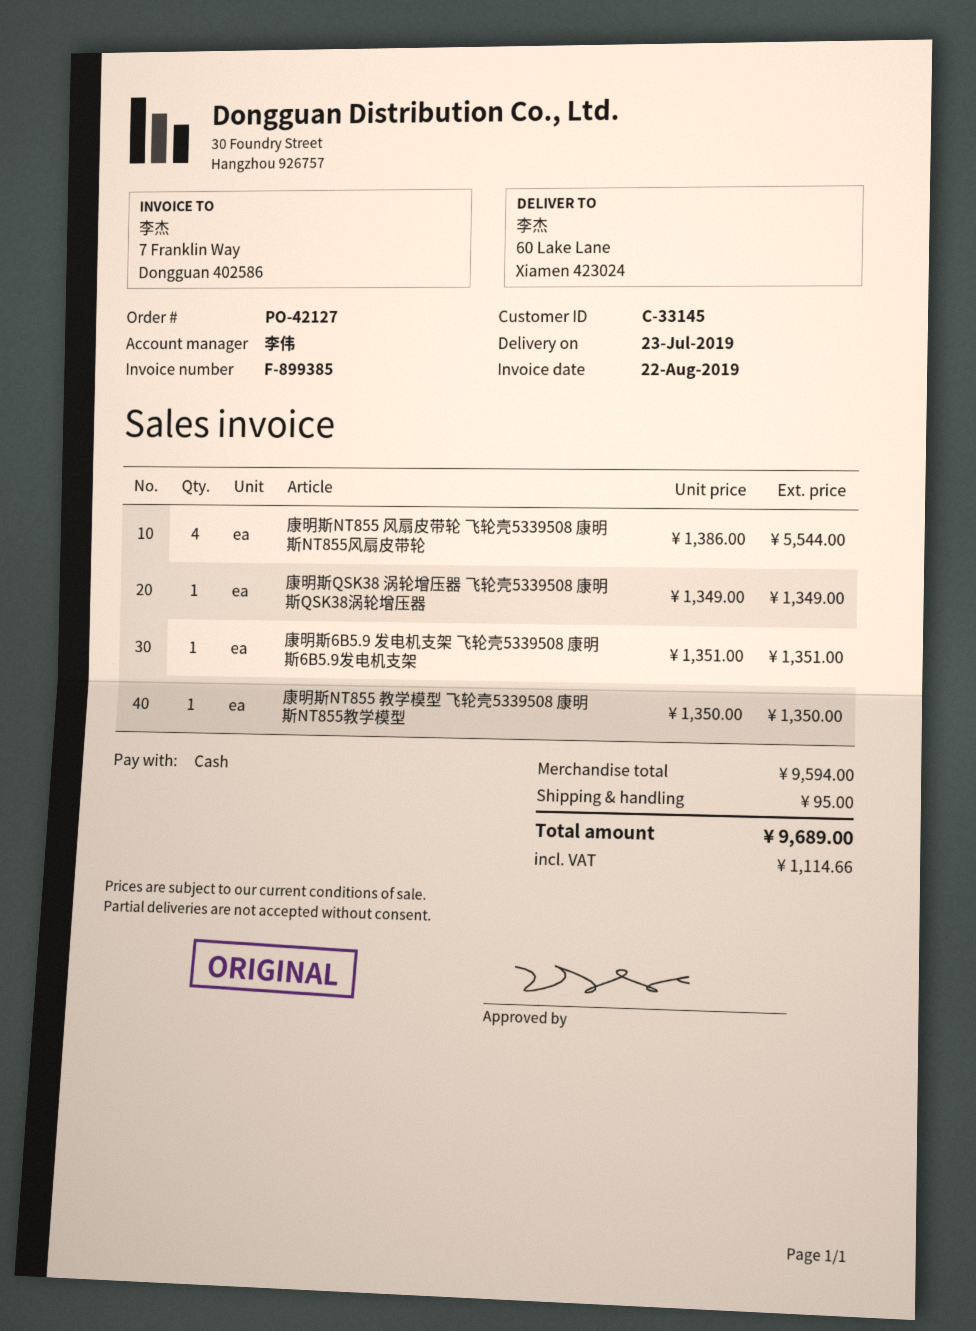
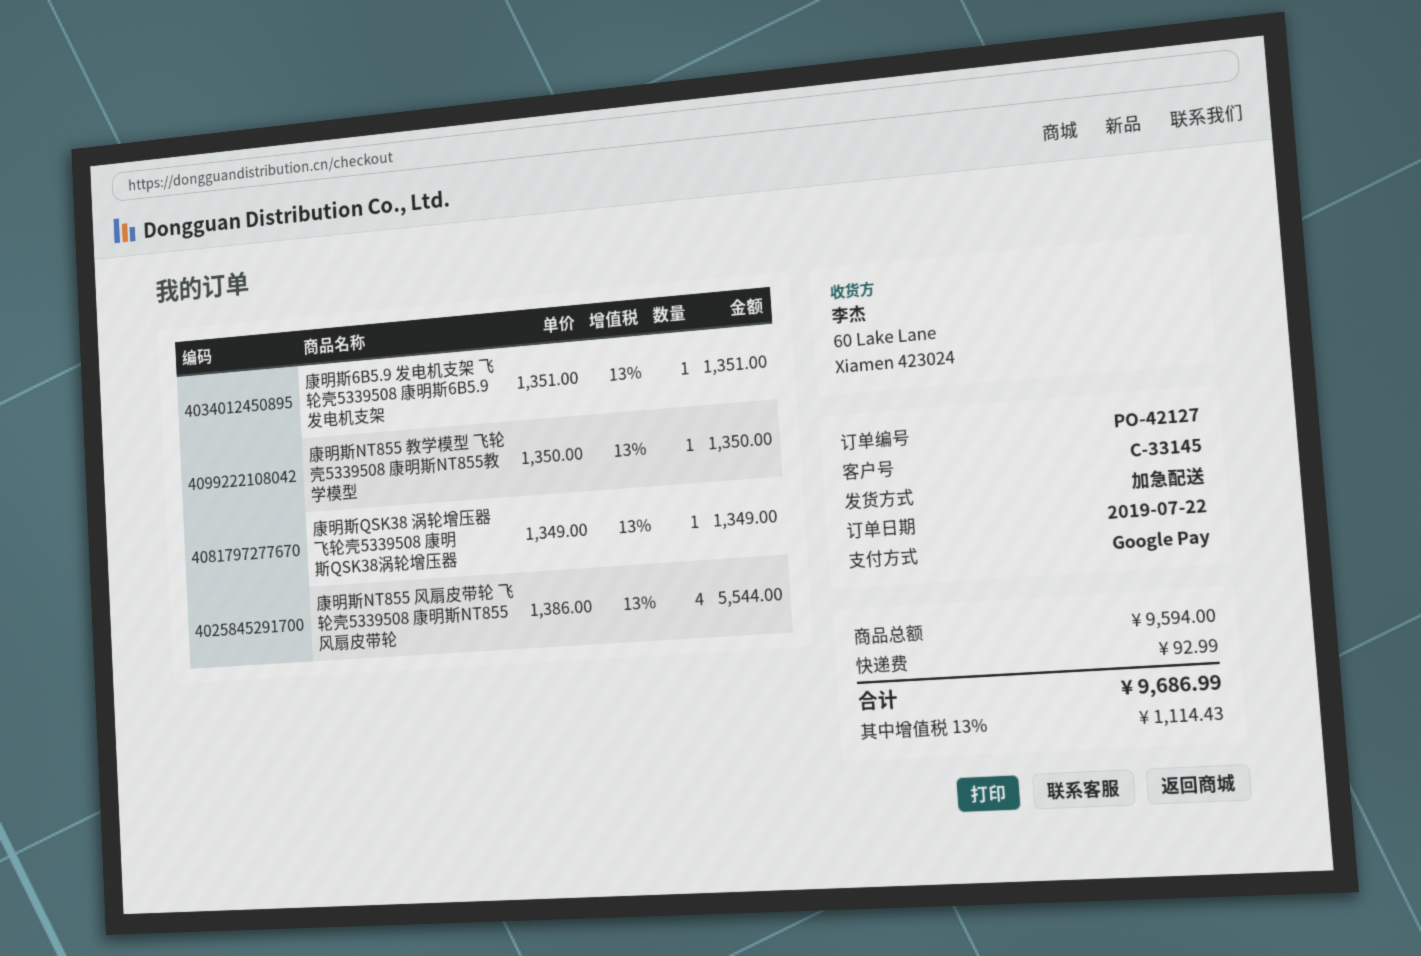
payment method: cash -> Google Pay
shipping: 95.00 -> 92.99
tax: 1114.66 -> 1114.43
total: 9689.00 -> 9686.99

